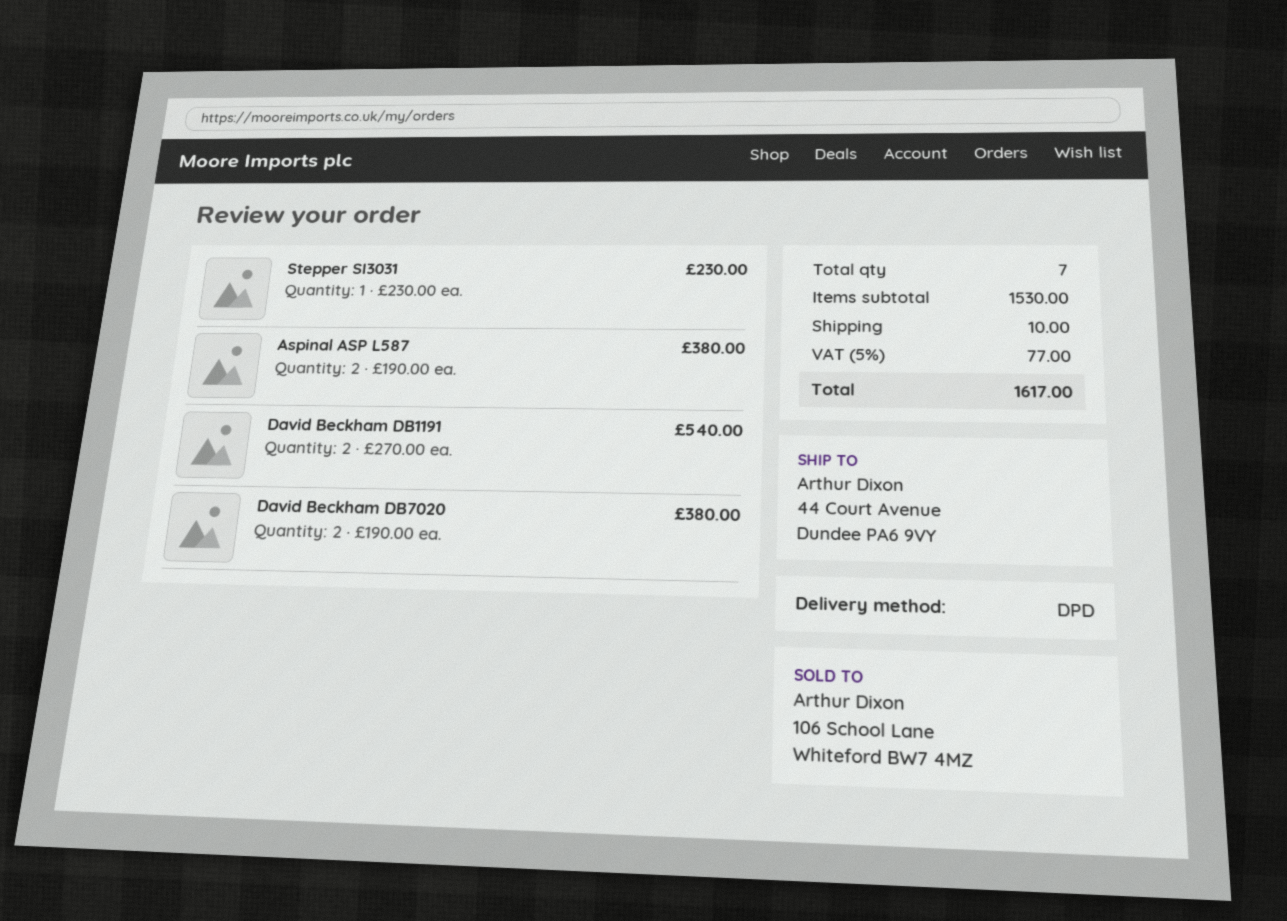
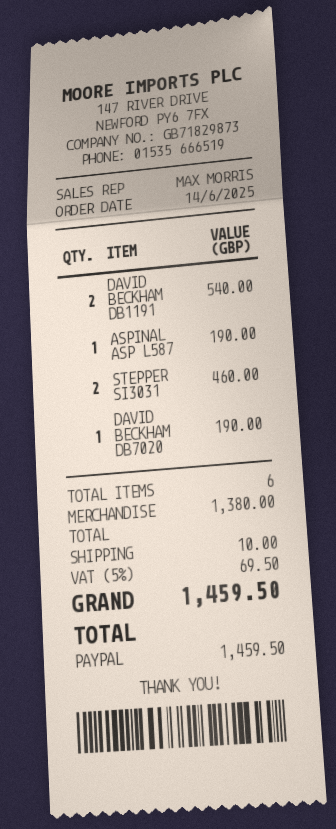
Stepper SI3031: 1 for 230.00 -> 2 for 460.00
Aspinal ASP L587: 2 for 380.00 -> 1 for 190.00
David Beckham DB7020: 2 for 380.00 -> 1 for 190.00
total quantity: 7 -> 6
subtotal: 1530.00 -> 1380.00
tax: 5% = 77.00 -> 5% = 69.50
total: 1617.00 -> 1459.50

